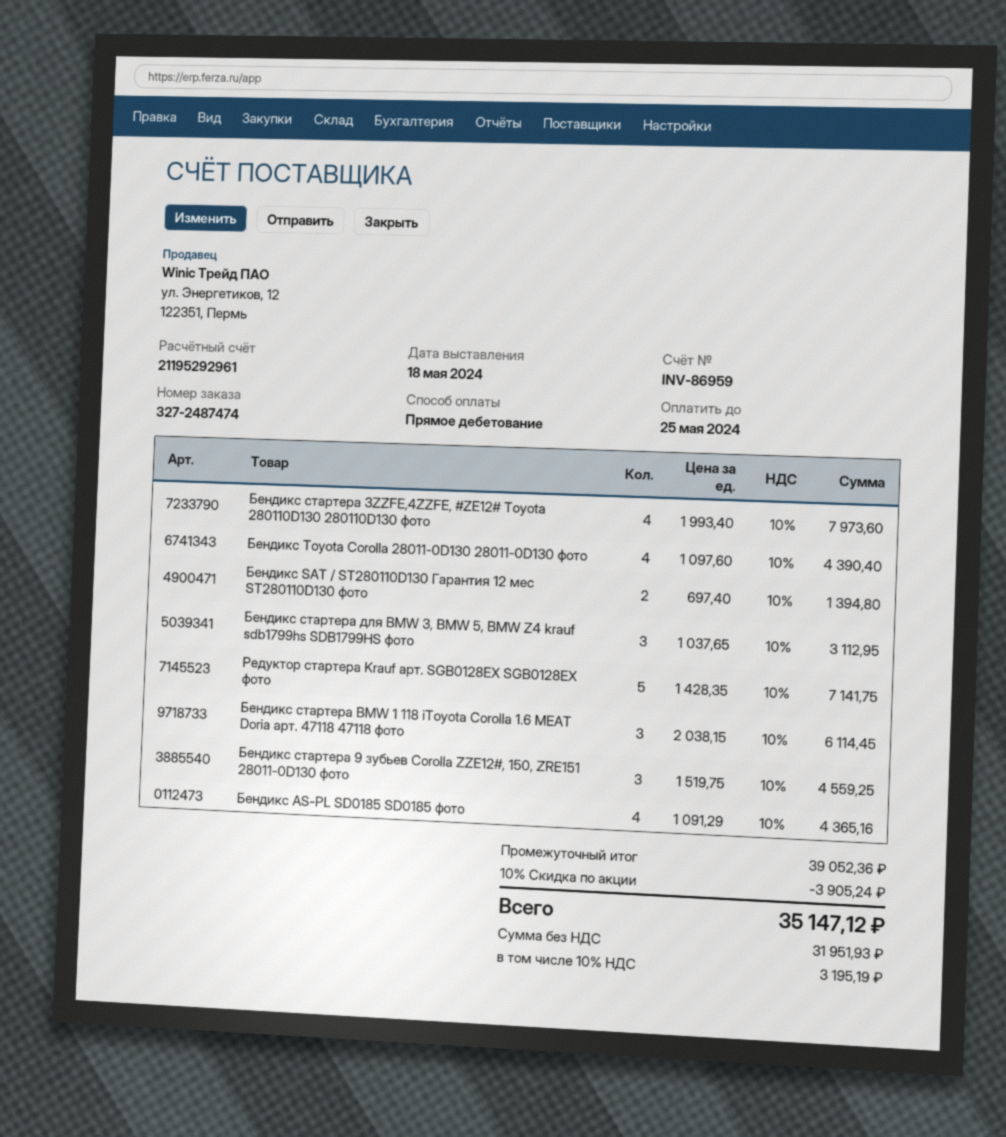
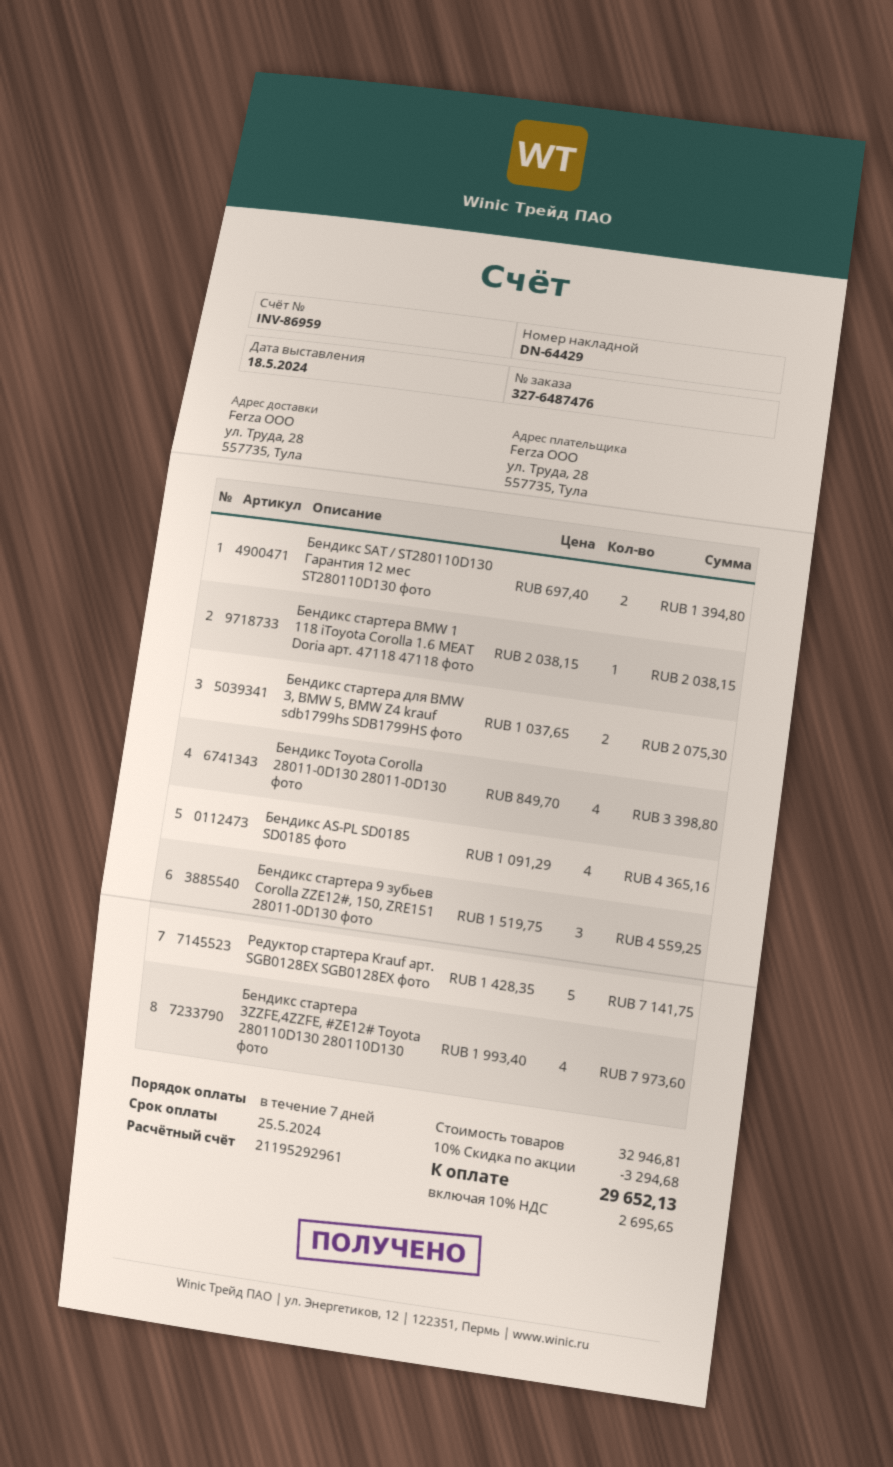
order number: 327-2487474 -> 327-6487476
Бендикс Toyota Corolla 28011-0D130 28011-0D130 фото: 4 x 1097.60 = 4390.40 -> 4 x 849.70 = 3398.80
Бендикс стартера для BMW 3, BMW 5, BMW Z4 krauf sdb1799hs SDB1799HS фото: 3 x 1037.65 = 3112.95 -> 2 x 1037.65 = 2075.30
Бендикс стартера BMW 1 118 iToyota Corolla 1.6 MEAT Doria арт. 47118 47118 фото: 3 x 2038.15 = 6114.45 -> 1 x 2038.15 = 2038.15
subtotal: 39052.36 -> 32946.81
discount: 10% = 3905.24 -> 10% = 3294.68
tax: 10% = 3195.19 -> 10% = 2695.65
total: 35147.12 -> 29652.13

